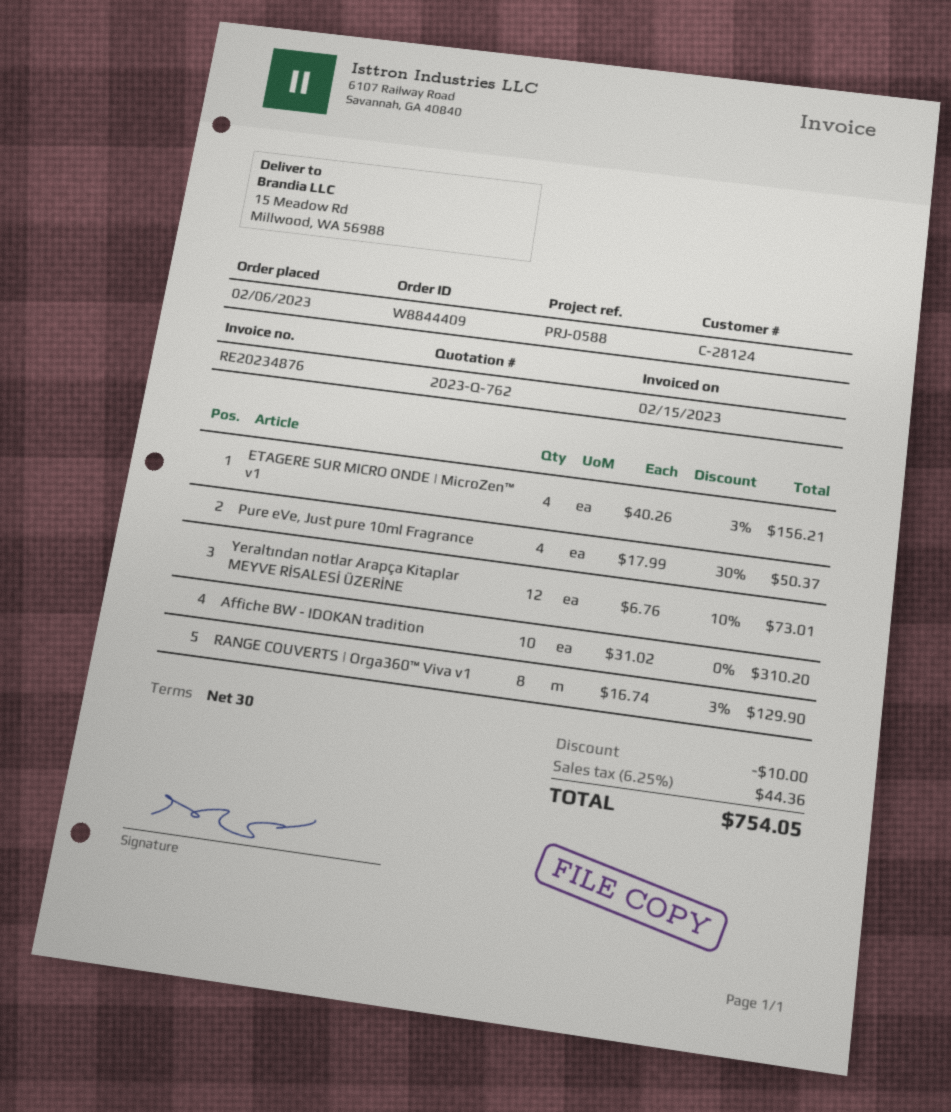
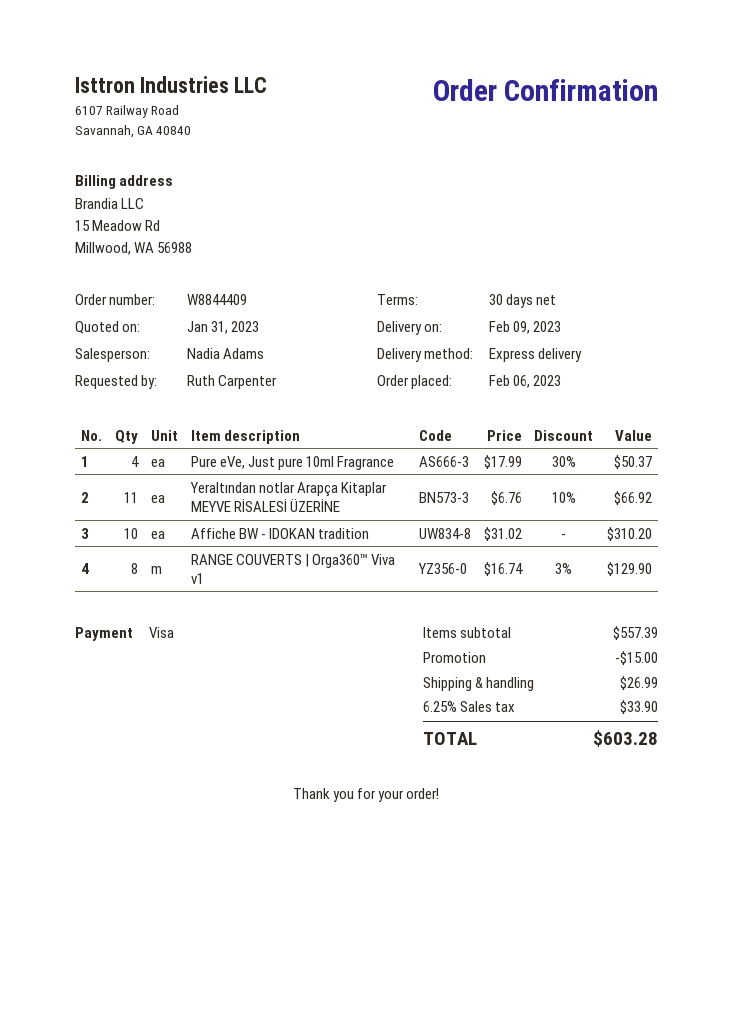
ETAGERE SUR MICRO ONDE | MicroZen™ v1: 4 x 40.26 - 3% = 156.21 -> none
Yeraltından notlar Arapça Kitaplar MEYVE RİSALESİ ÜZERİNE: 12 x 6.76 - 10% = 73.01 -> 11 x 6.76 - 10% = 66.92
discount: 10.00 -> 15.00
shipping: none -> 26.99
tax: 6.25% = 44.36 -> 6.25% = 33.90
total: 754.05 -> 603.28

